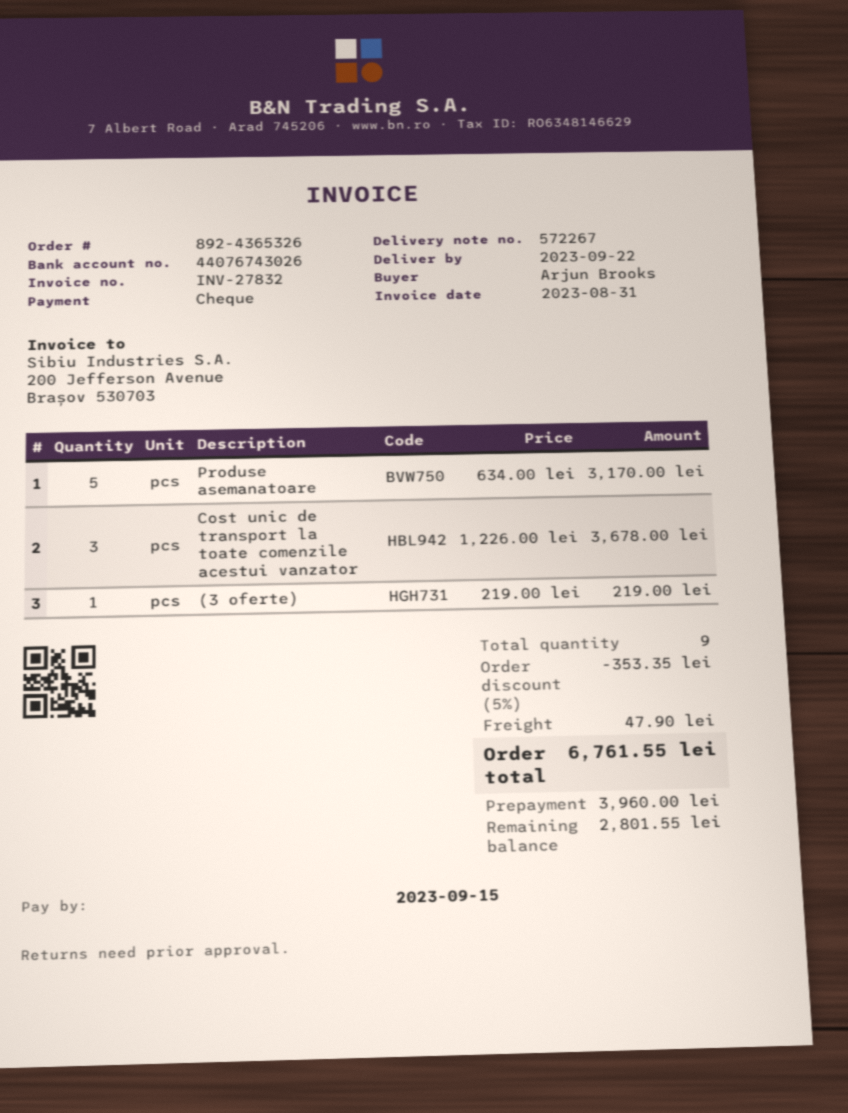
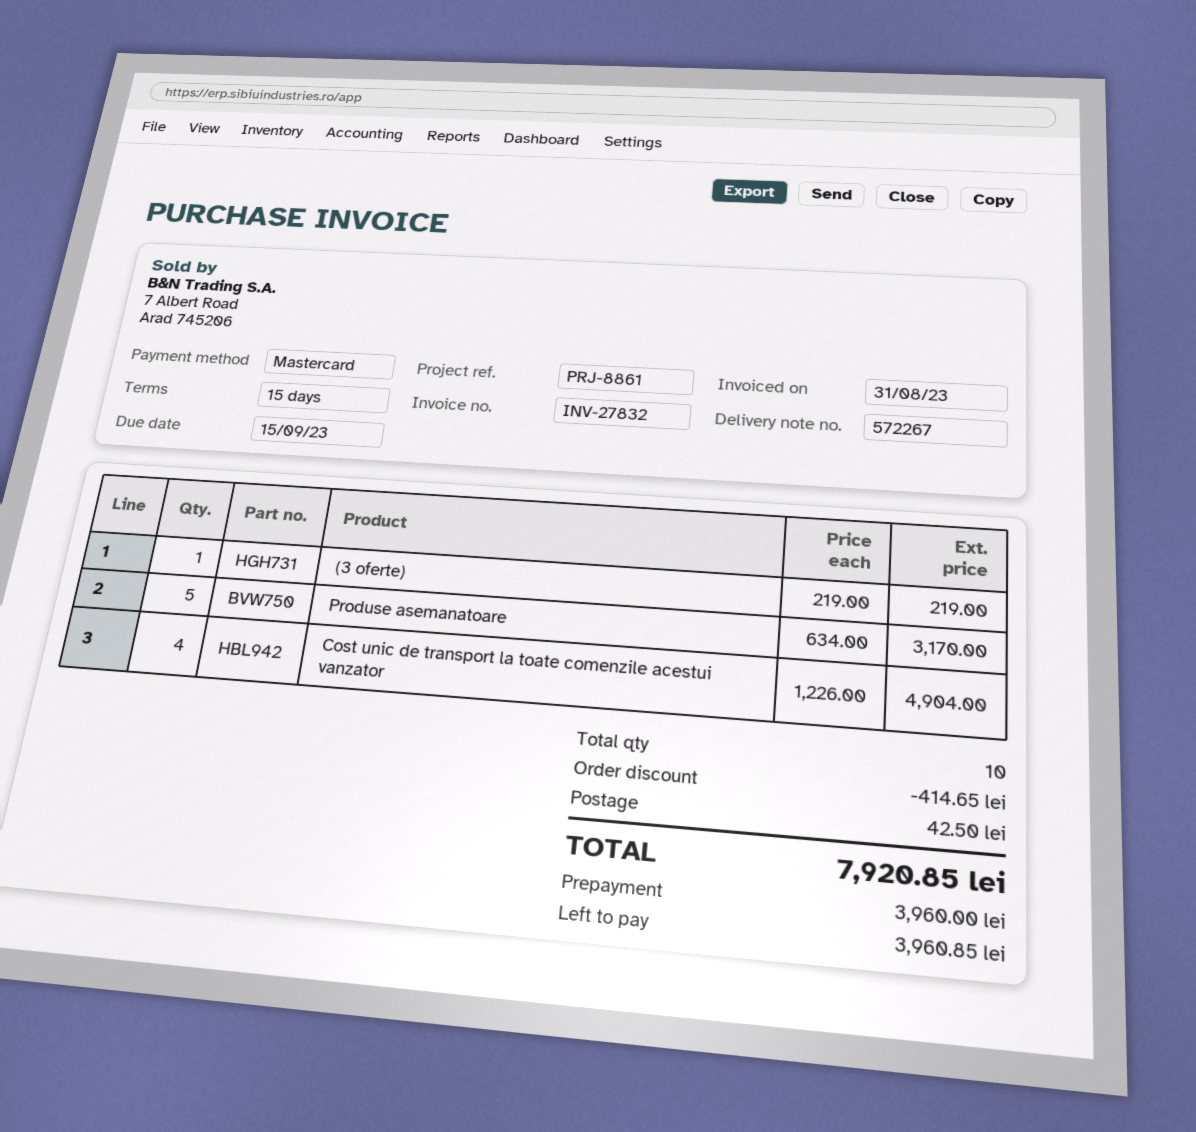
payment method: cheque -> Mastercard
Cost unic de transport la toate comenzile acestui vanzator: 3 x 1226.00 = 3678.00 -> 4 x 1226.00 = 4904.00
total quantity: 9 -> 10
discount: 353.35 -> 414.65
shipping: 47.90 -> 42.50
total: 6761.55 -> 7920.85
balance: 2801.55 -> 3960.85

